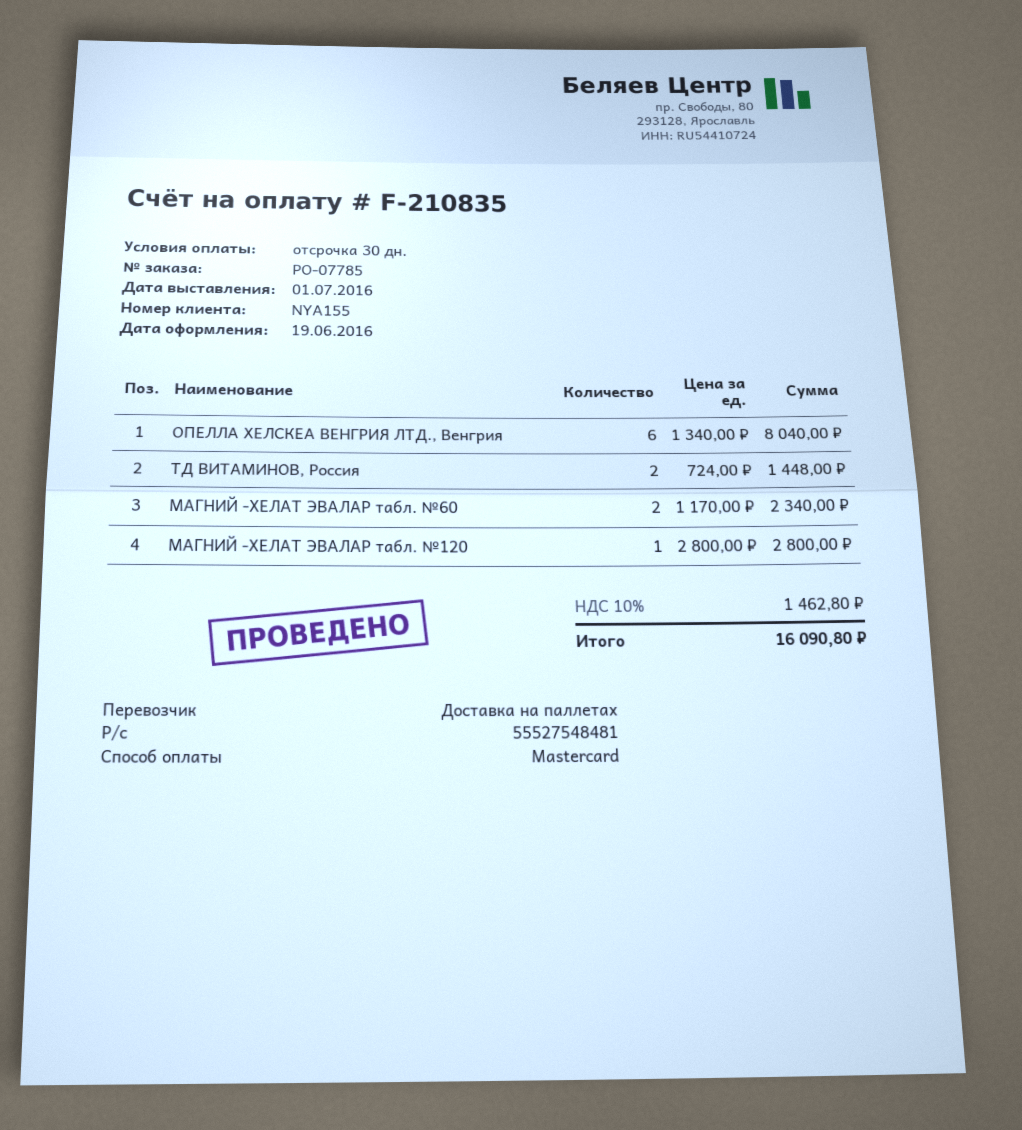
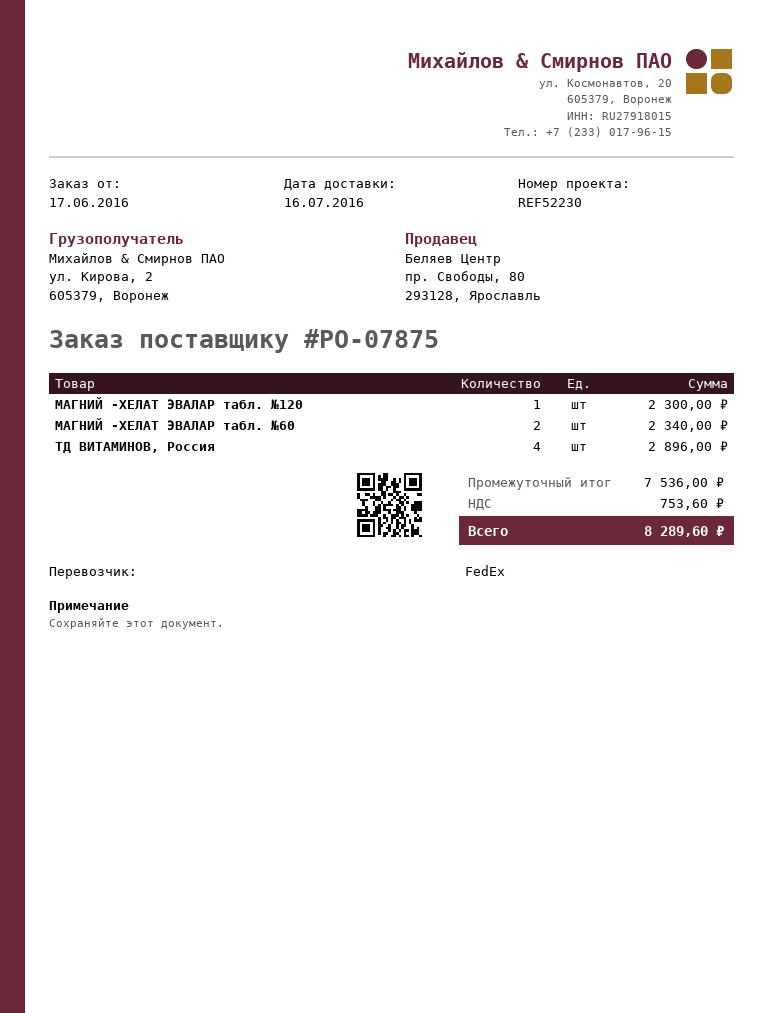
order number: PO-07785 -> PO-07875
order date: 2016-06-19 -> 2016-06-17
shipping method: pallet freight -> FedEx
ОПЕЛЛА ХЕЛСКЕА ВЕНГРИЯ ЛТД., Венгрия: 6 for 8040.00 -> none
ТД ВИТАМИНОВ, Россия: 2 for 1448.00 -> 4 for 2896.00
МАГНИЙ -ХЕЛАТ ЭВАЛАР табл. №120: 1 for 2800.00 -> 1 for 2300.00
tax: 1462.80 -> 753.60
total: 16090.80 -> 8289.60

